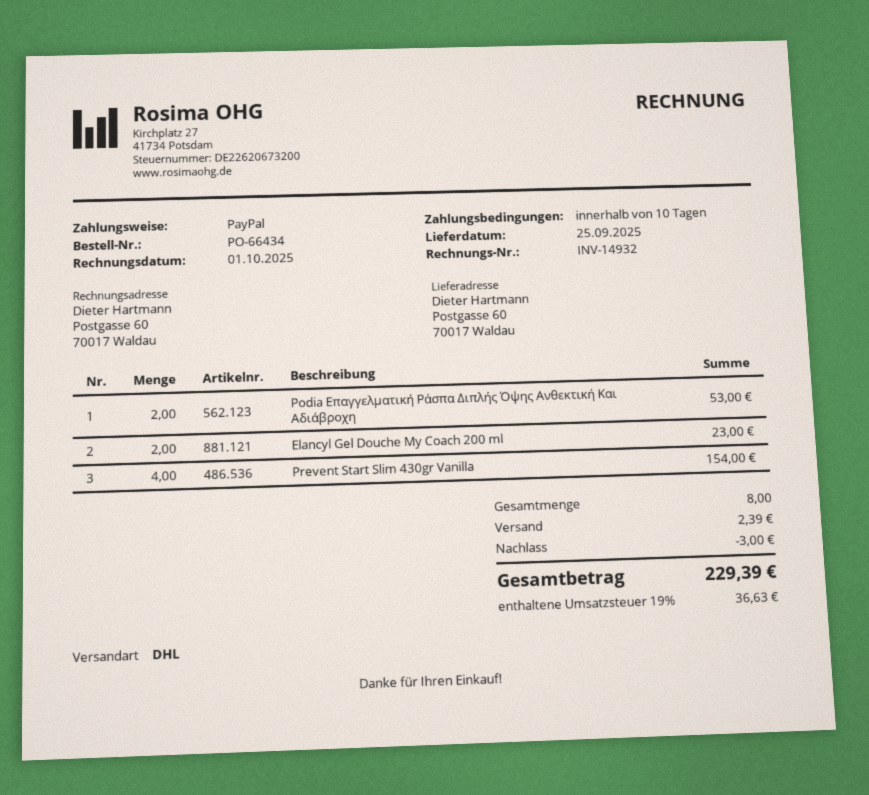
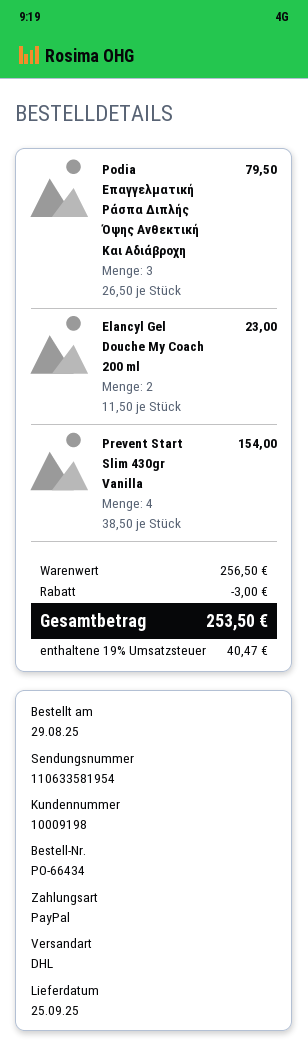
Podia Επαγγελματική Ράσπα Διπλής Όψης Ανθεκτική Και Αδιάβροχη: 2 for 53.00 -> 3 for 79.50
shipping: 2.39 -> none
tax: 19% = 36.63 -> 19% = 40.47
total: 229.39 -> 253.50

